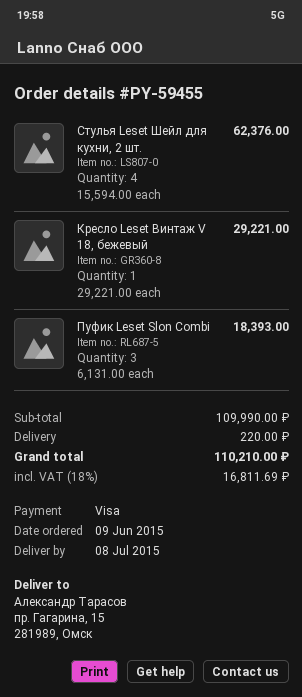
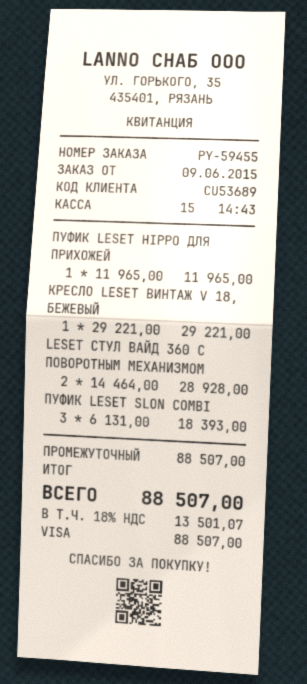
Стулья Leset Шейл для кухни, 2 шт.: 4 x 15594.00 = 62376.00 -> none
ПУФИК LESET HIPPO ДЛЯ ПРИХОЖЕЙ: none -> 1 x 11965.00 = 11965.00
LESET СТУЛ ВАЙД 360 С ПОВОРОТНЫМ МЕХАНИЗМОМ: none -> 2 x 14464.00 = 28928.00
subtotal: 109990.00 -> 88507.00
shipping: 220.00 -> none
tax: 18% = 16811.69 -> 18% = 13501.07
total: 110210.00 -> 88507.00

